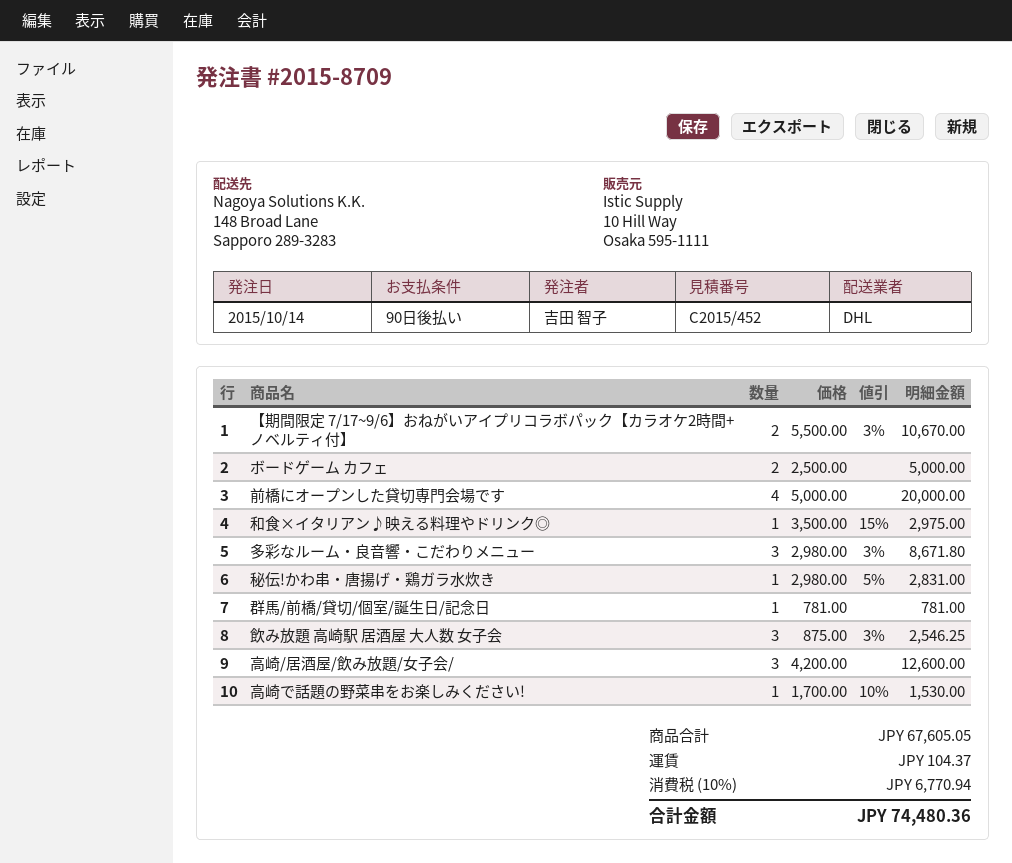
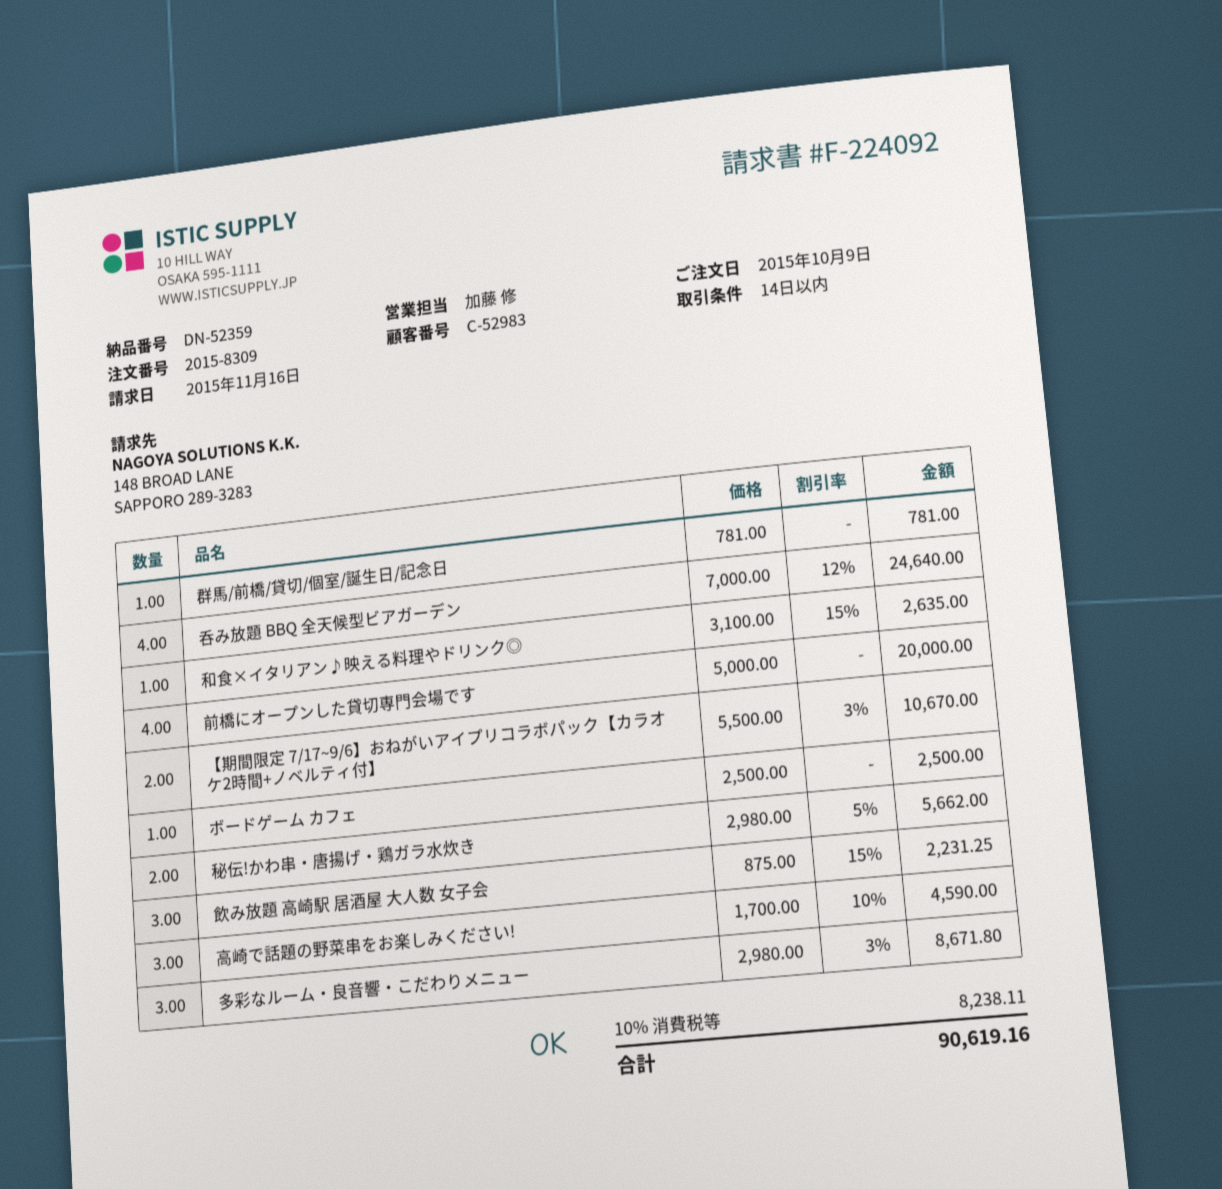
order number: 2015-8709 -> 2015-8309
order date: 2015-10-14 -> 2015-10-09
payment terms: 90 days -> 14 days
ボードゲーム カフェ: 2 x 2500.00 = 5000.00 -> 1 x 2500.00 = 2500.00
和食×イタリアン♪映える料理やドリンク◎: 1 x 3500.00 - 15% = 2975.00 -> 1 x 3100.00 - 15% = 2635.00
秘伝!かわ串・唐揚げ・鶏ガラ水炊き: 1 x 2980.00 - 5% = 2831.00 -> 2 x 2980.00 - 5% = 5662.00
飲み放題 高崎駅 居酒屋 大人数 女子会: 3 x 875.00 - 3% = 2546.25 -> 3 x 875.00 - 15% = 2231.25
高崎/居酒屋/飲み放題/女子会/: 3 x 4200.00 = 12600.00 -> none
高崎で話題の野菜串をお楽しみください!: 1 x 1700.00 - 10% = 1530.00 -> 3 x 1700.00 - 10% = 4590.00
呑み放題 BBQ 全天候型ビアガーデン: none -> 4 x 7000.00 - 12% = 24640.00
shipping: 104.37 -> none
tax: 10% = 6770.94 -> 10% = 8238.11
total: 74480.36 -> 90619.16

